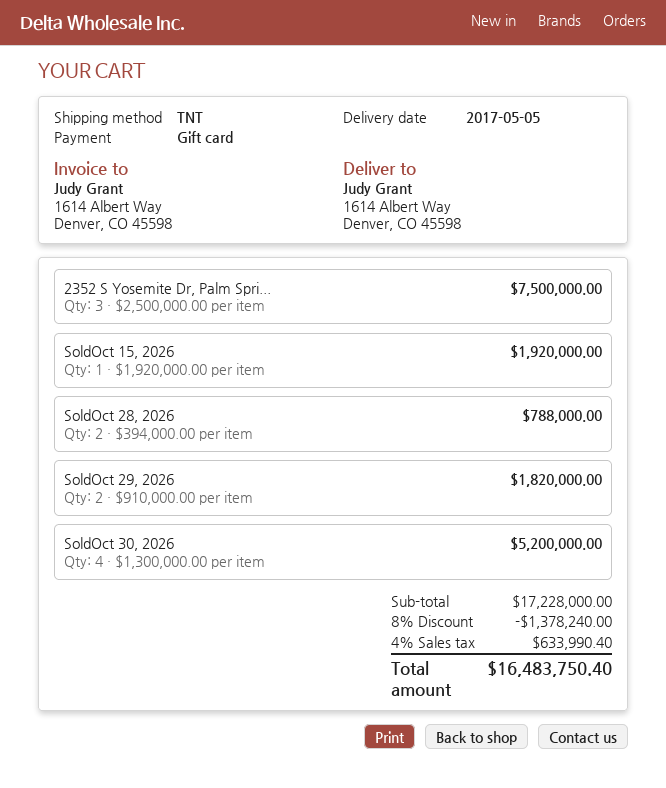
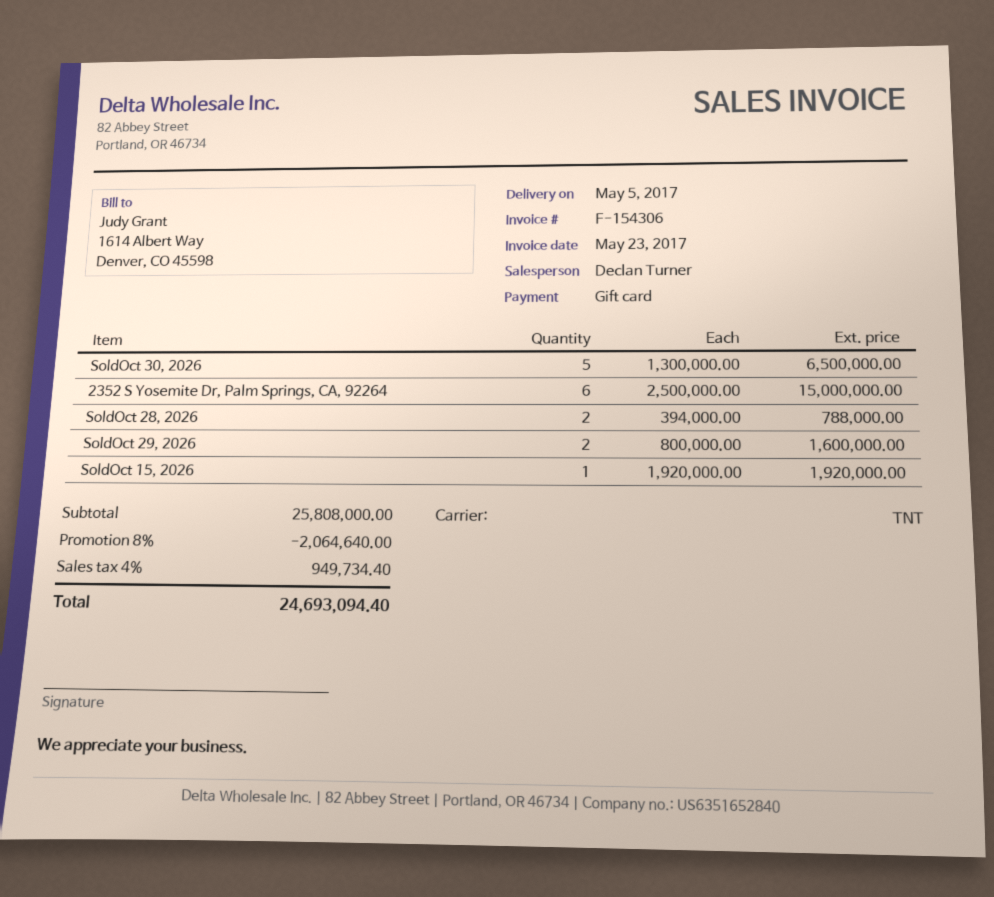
2352 S Yosemite Dr, Palm Spri...: 3 x 2500000.00 = 7500000.00 -> 6 x 2500000.00 = 15000000.00
SoldOct 29, 2026: 2 x 910000.00 = 1820000.00 -> 2 x 800000.00 = 1600000.00
SoldOct 30, 2026: 4 x 1300000.00 = 5200000.00 -> 5 x 1300000.00 = 6500000.00
subtotal: 17228000.00 -> 25808000.00
discount: 8% = 1378240.00 -> 8% = 2064640.00
tax: 4% = 633990.40 -> 4% = 949734.40
total: 16483750.40 -> 24693094.40

